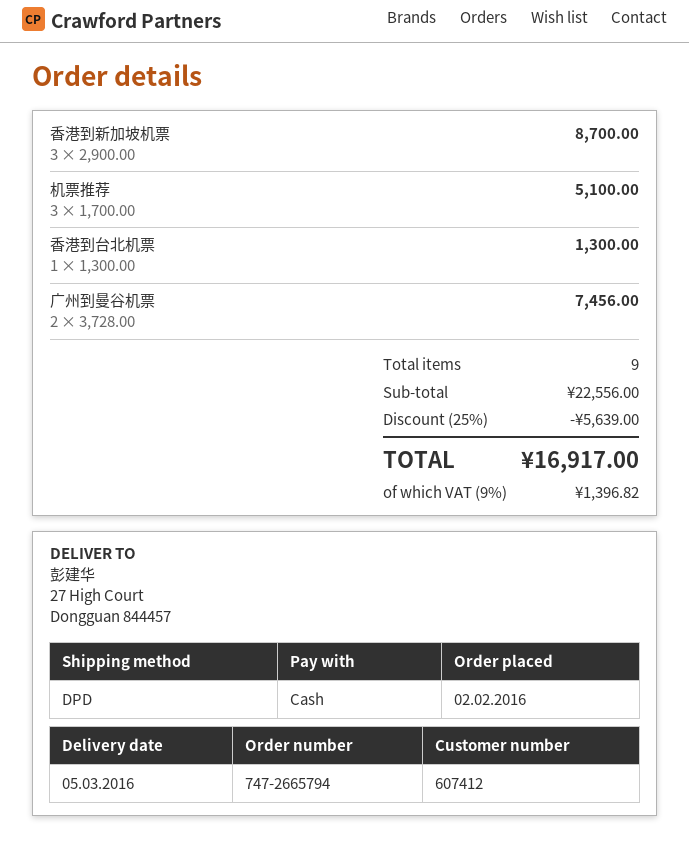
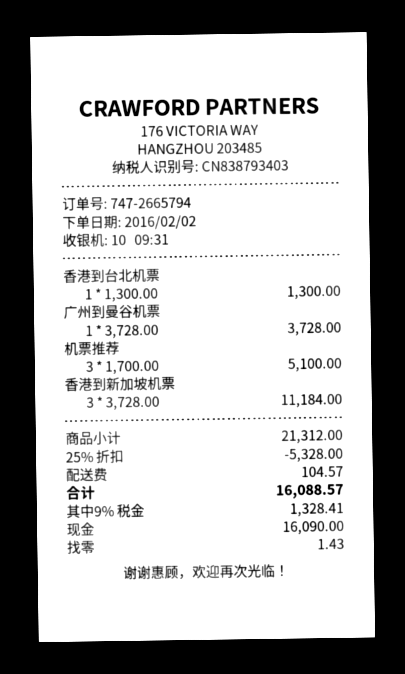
香港到新加坡机票: 3 x 2900.00 = 8700.00 -> 3 x 3728.00 = 11184.00
广州到曼谷机票: 2 x 3728.00 = 7456.00 -> 1 x 3728.00 = 3728.00
subtotal: 22556.00 -> 21312.00
discount: 25% = 5639.00 -> 25% = 5328.00
shipping: none -> 104.57
tax: 9% = 1396.82 -> 9% = 1328.41
total: 16917.00 -> 16088.57

